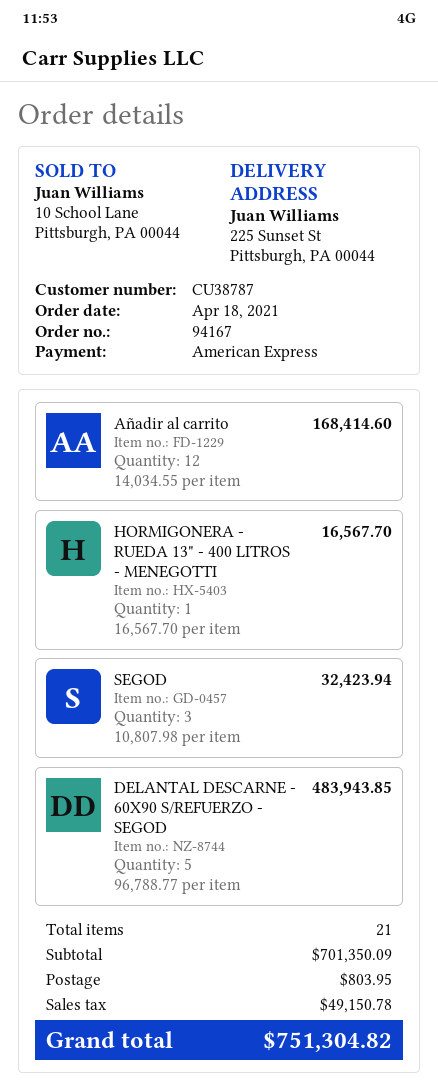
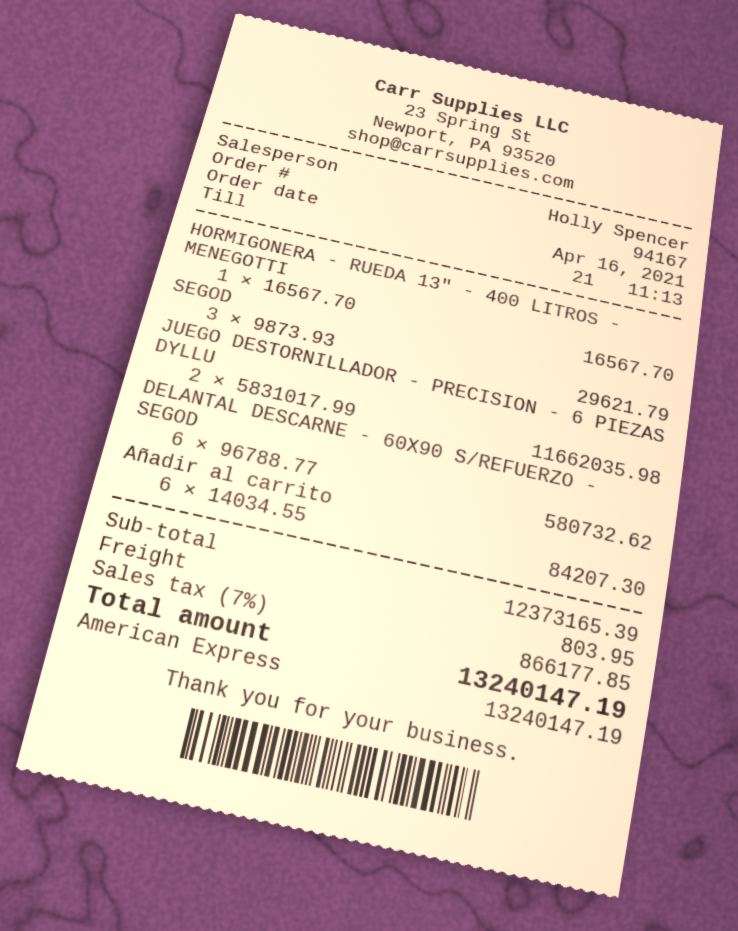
order date: 2021-04-18 -> 2021-04-16
Añadir al carrito: 12 x 14034.55 = 168414.60 -> 6 x 14034.55 = 84207.30
SEGOD: 3 x 10807.98 = 32423.94 -> 3 x 9873.93 = 29621.79
DELANTAL DESCARNE - 60X90 S/REFUERZO - SEGOD: 5 x 96788.77 = 483943.85 -> 6 x 96788.77 = 580732.62
JUEGO DESTORNILLADOR - PRECISION - 6 PIEZAS DYLLU: none -> 2 x 5831017.99 = 11662035.98
subtotal: 701350.09 -> 12373165.39
tax: 49150.78 -> 866177.85
total: 751304.82 -> 13240147.19

